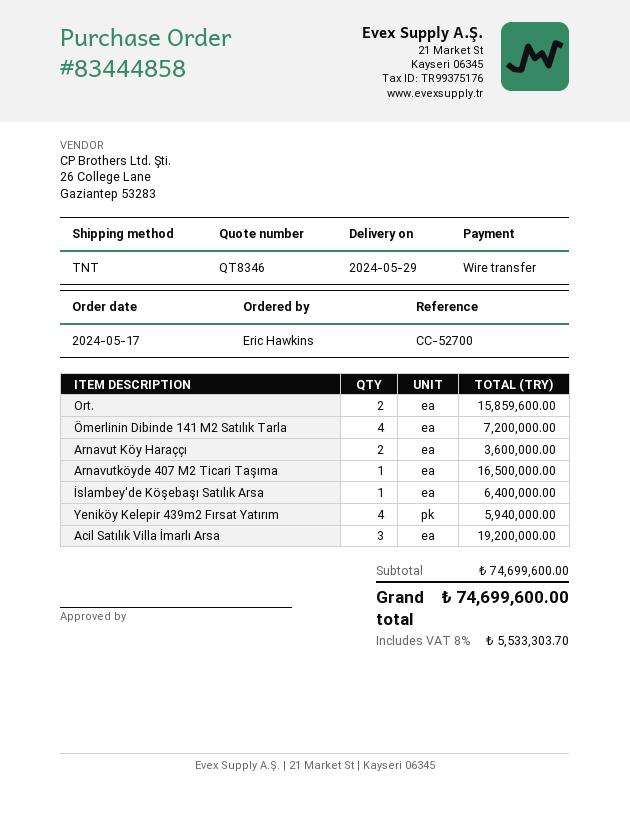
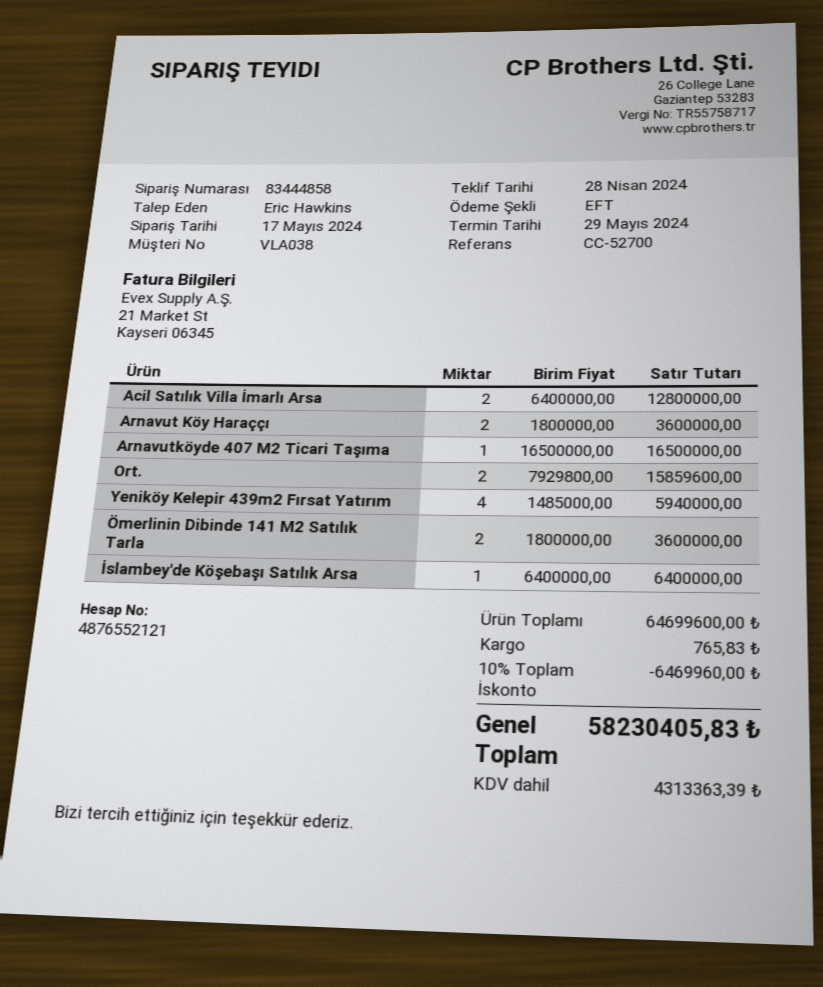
Ömerlinin Dibinde 141 M2 Satılık Tarla: 4 for 7200000.00 -> 2 for 3600000.00
Acil Satılık Villa İmarlı Arsa: 3 for 19200000.00 -> 2 for 12800000.00
subtotal: 74699600.00 -> 64699600.00
discount: none -> 10% = 6469960.00
shipping: none -> 765.83
tax: 5533303.70 -> 4313363.39
total: 74699600.00 -> 58230405.83

